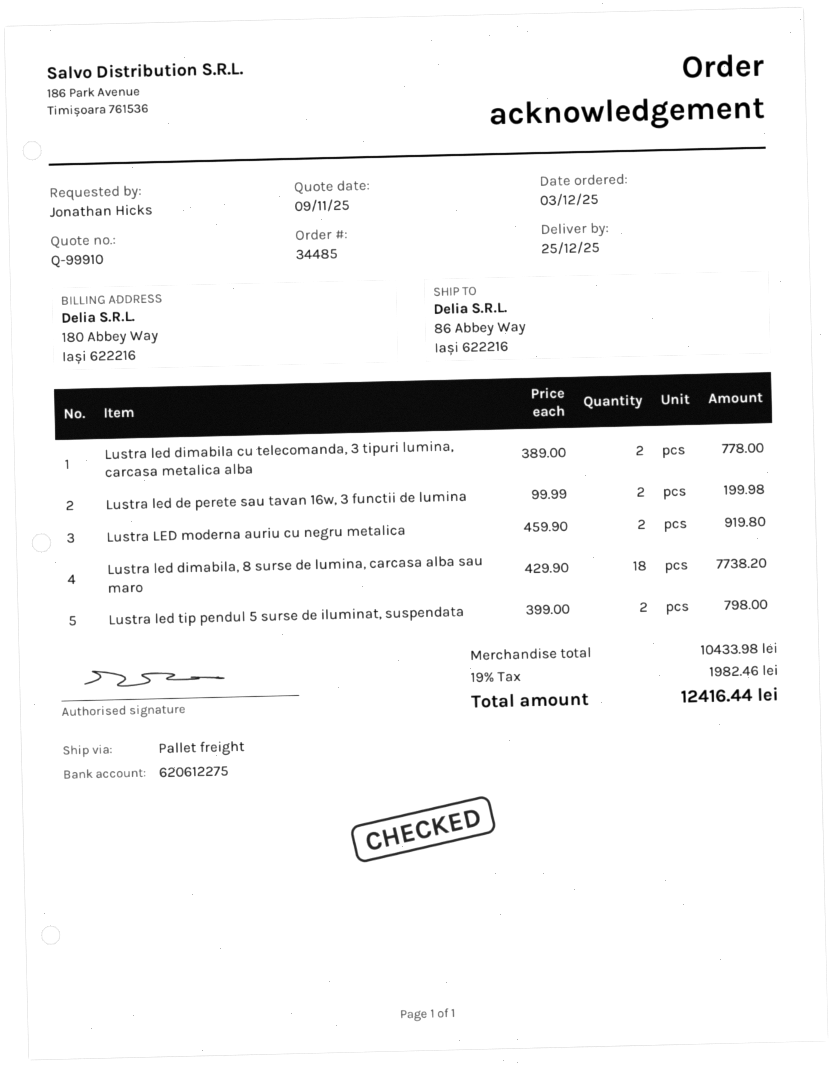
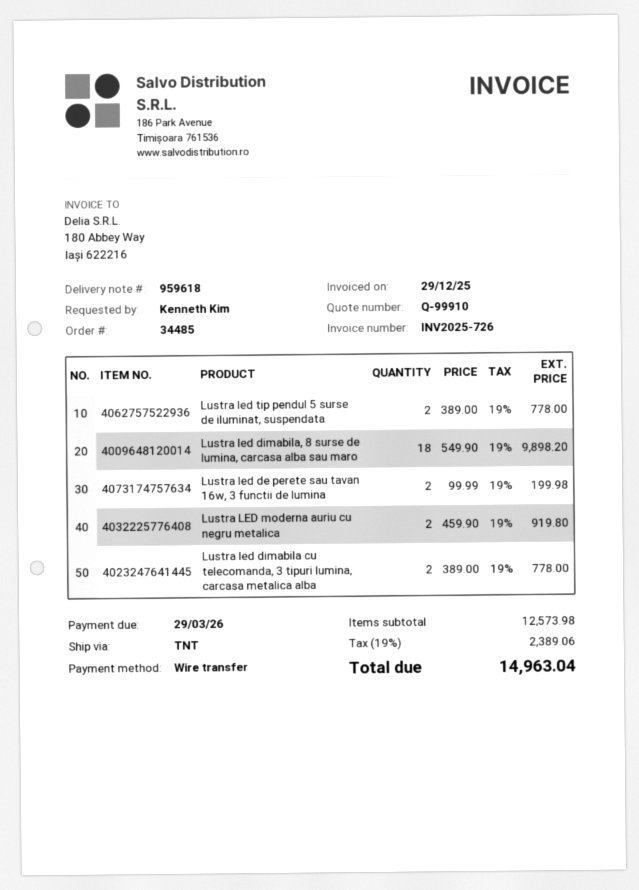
ordered by: Jonathan Hicks -> Kenneth Kim
shipping method: pallet freight -> TNT
Lustra led dimabila, 8 surse de lumina, carcasa alba sau maro: 18 x 429.90 = 7738.20 -> 18 x 549.90 = 9898.20
Lustra led tip pendul 5 surse de iluminat, suspendata: 2 x 399.00 = 798.00 -> 2 x 389.00 = 778.00
subtotal: 10433.98 -> 12573.98
tax: 19% = 1982.46 -> 19% = 2389.06
total: 12416.44 -> 14963.04

